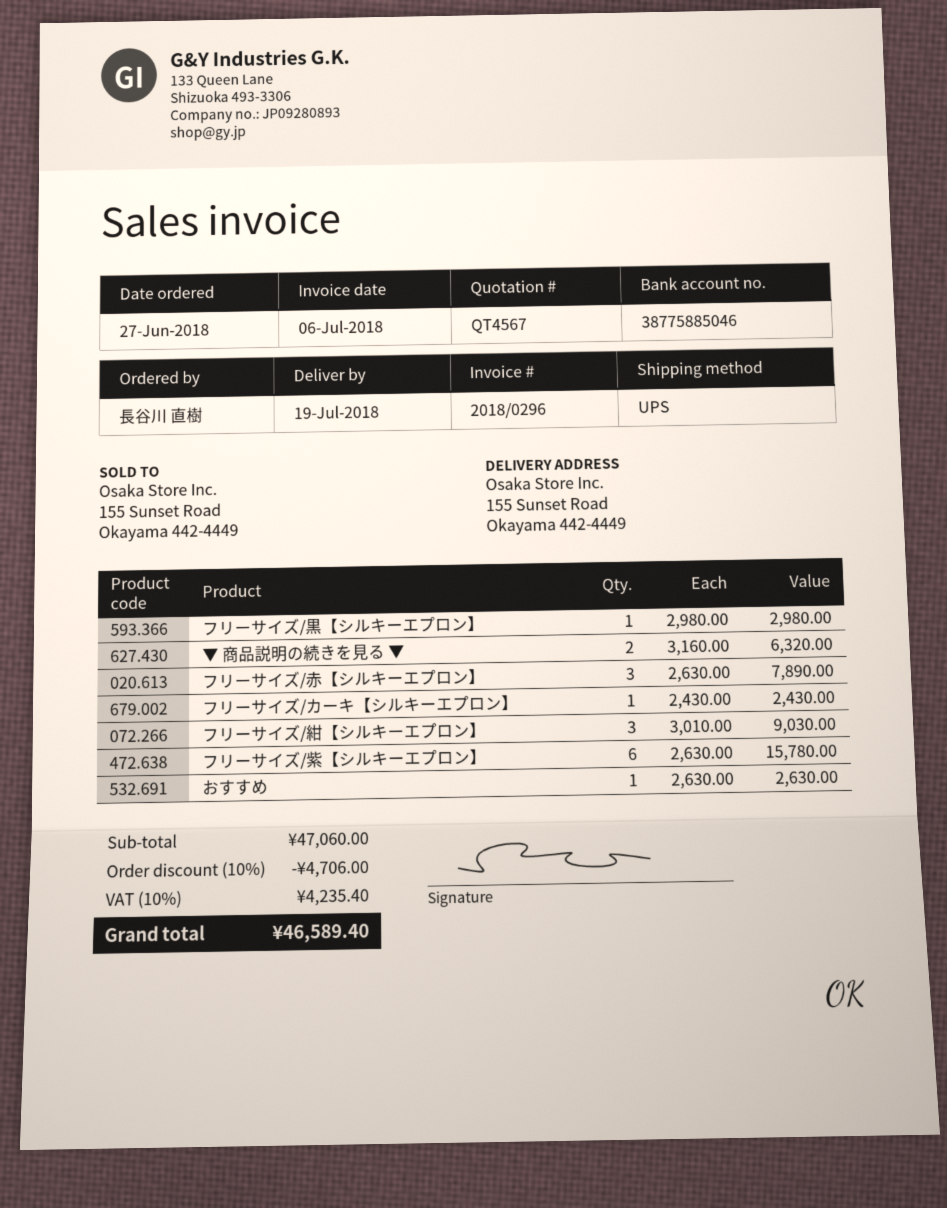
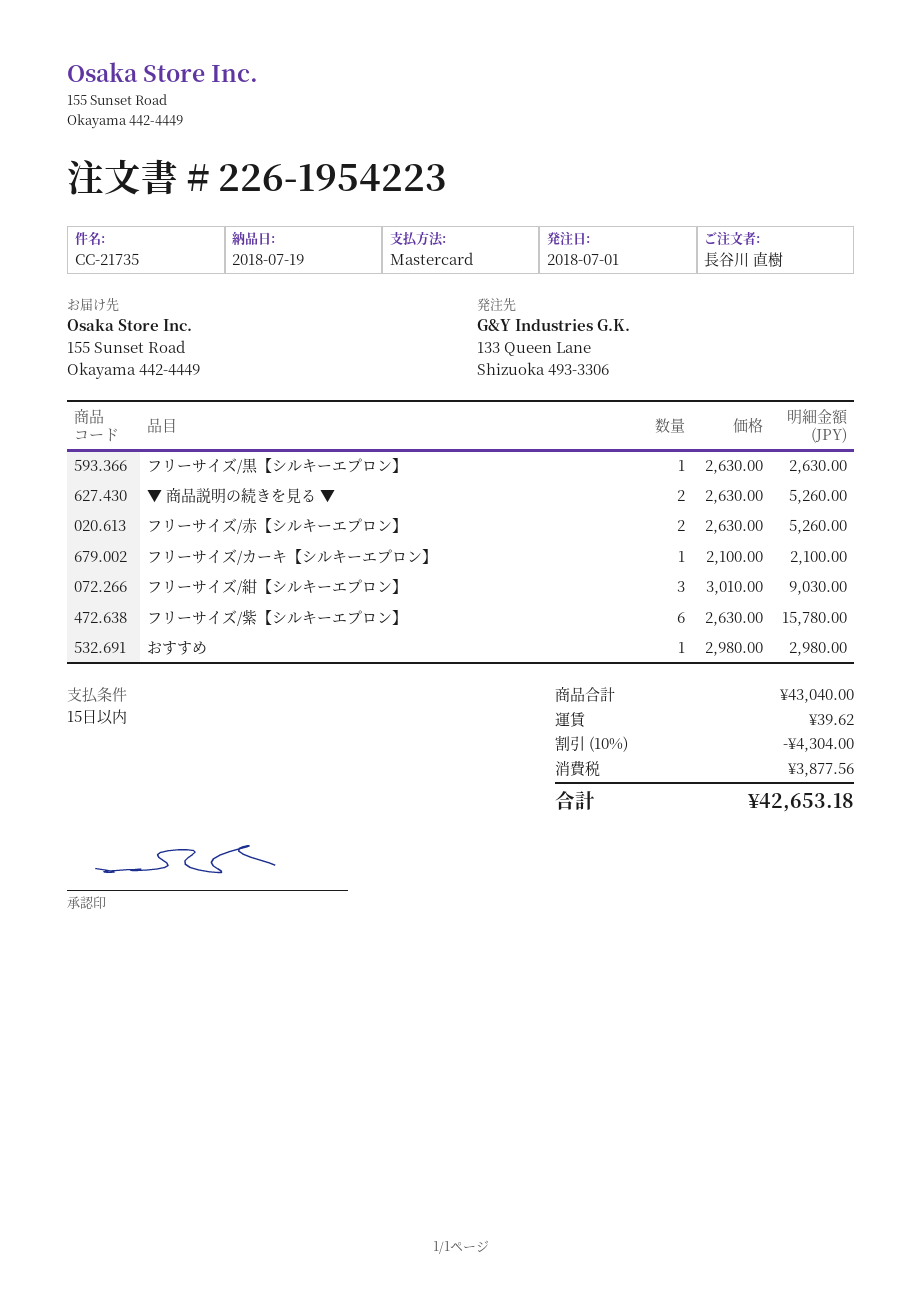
order date: 2018-06-27 -> 2018-07-01
フリーサイズ/黒【シルキーエプロン】: 1 x 2980.00 = 2980.00 -> 1 x 2630.00 = 2630.00
▼ 商品説明の続きを見る ▼: 2 x 3160.00 = 6320.00 -> 2 x 2630.00 = 5260.00
フリーサイズ/赤【シルキーエプロン】: 3 x 2630.00 = 7890.00 -> 2 x 2630.00 = 5260.00
フリーサイズ/カーキ【シルキーエプロン】: 1 x 2430.00 = 2430.00 -> 1 x 2100.00 = 2100.00
おすすめ: 1 x 2630.00 = 2630.00 -> 1 x 2980.00 = 2980.00
subtotal: 47060.00 -> 43040.00
discount: 10% = 4706.00 -> 10% = 4304.00
shipping: none -> 39.62
tax: 4235.40 -> 3877.56
total: 46589.40 -> 42653.18

